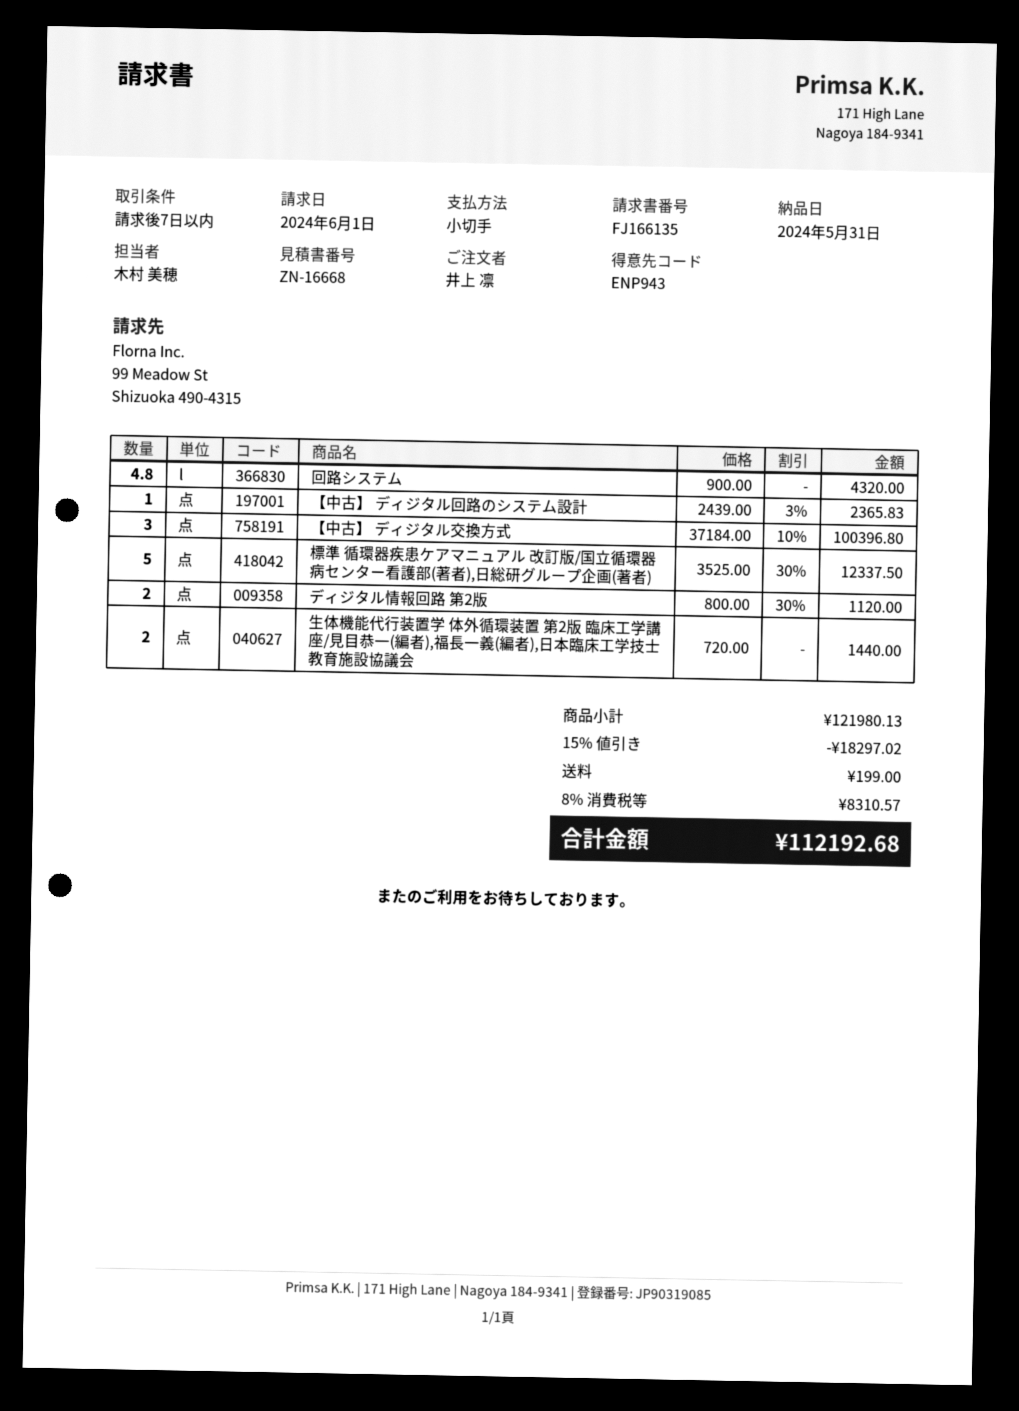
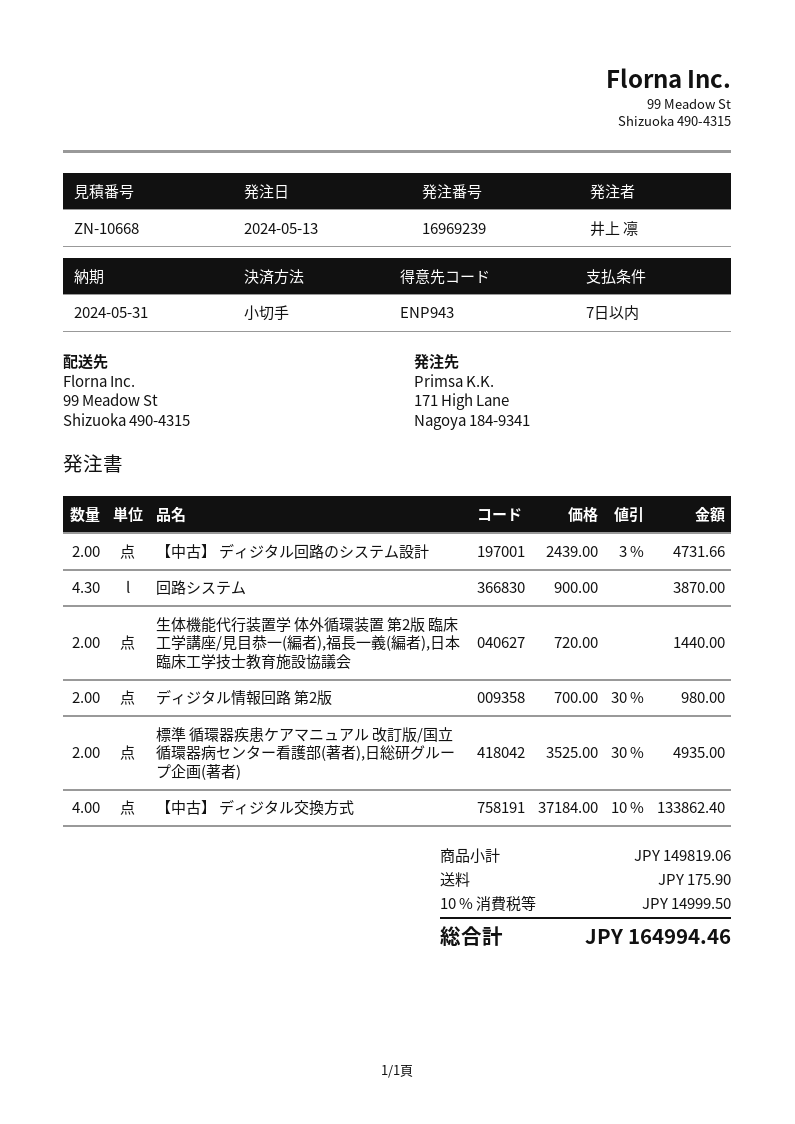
quote number: ZN-16668 -> ZN-10668
回路システム: 4.8 x 900.00 = 4320.00 -> 4.3 x 900.00 = 3870.00
【中古】 ディジタル回路のシステム設計: 1 x 2439.00 - 3% = 2365.83 -> 2 x 2439.00 - 3% = 4731.66
【中古】 ディジタル交換方式: 3 x 37184.00 - 10% = 100396.80 -> 4 x 37184.00 - 10% = 133862.40
標準 循環器疾患ケアマニュアル 改訂版/国立循環器病センター看護部(著者),日総研グループ企画(著者): 5 x 3525.00 - 30% = 12337.50 -> 2 x 3525.00 - 30% = 4935.00
ディジタル情報回路 第2版: 2 x 800.00 - 30% = 1120.00 -> 2 x 700.00 - 30% = 980.00
subtotal: 121980.13 -> 149819.06
discount: 15% = 18297.02 -> none
shipping: 199.00 -> 175.90
tax: 8% = 8310.57 -> 10% = 14999.50
total: 112192.68 -> 164994.46

